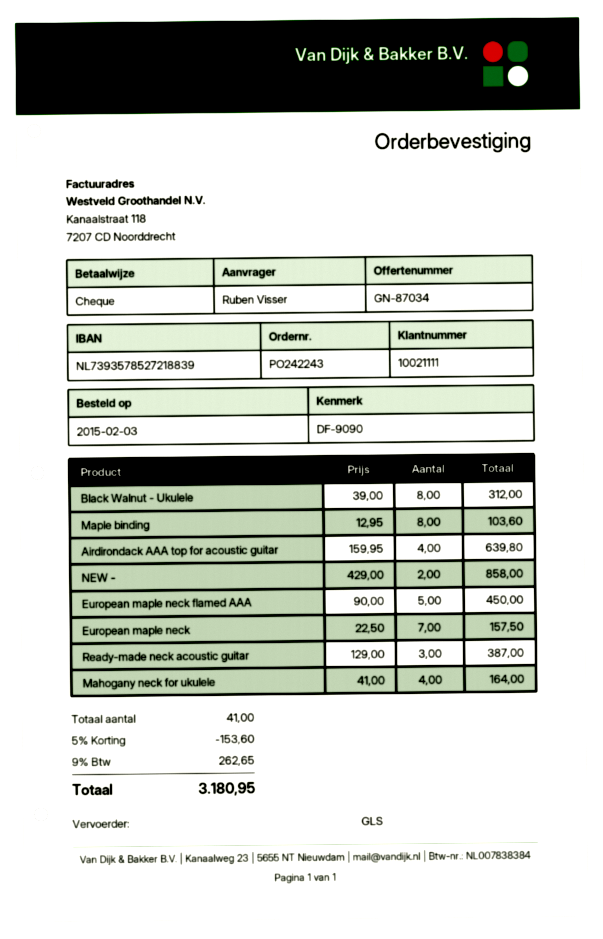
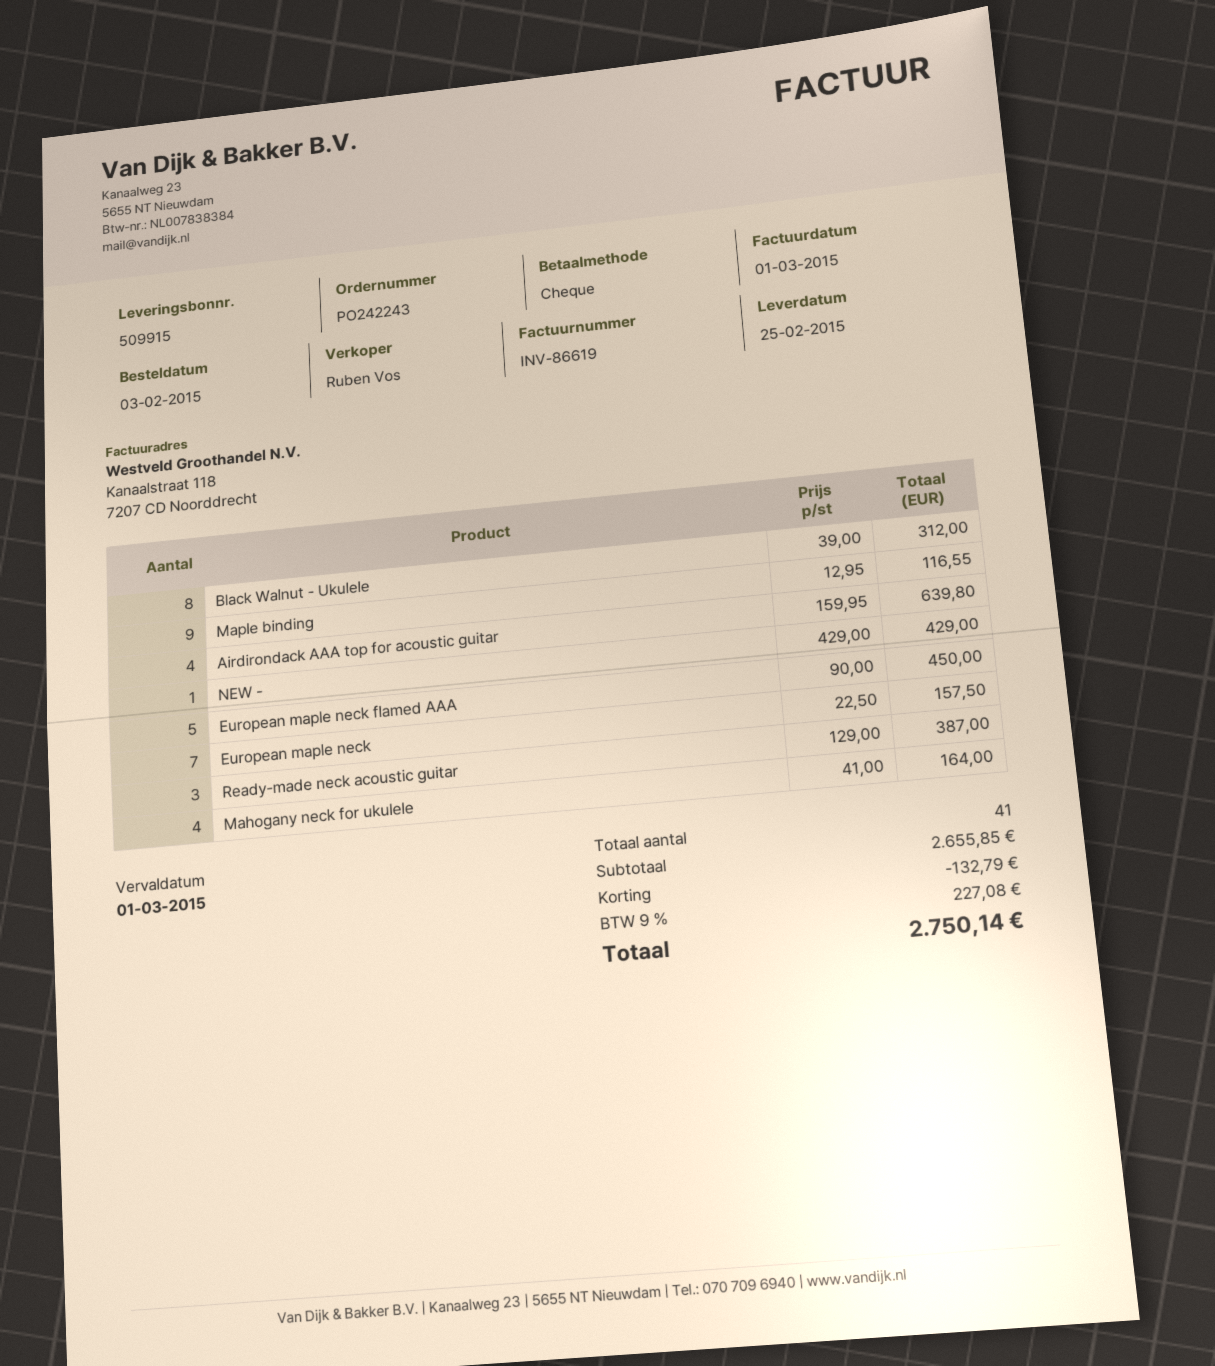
Maple binding: 8 x 12.95 = 103.60 -> 9 x 12.95 = 116.55
NEW -: 2 x 429.00 = 858.00 -> 1 x 429.00 = 429.00
discount: 153.60 -> 132.79
tax: 9% = 262.65 -> 9% = 227.08
total: 3180.95 -> 2750.14

